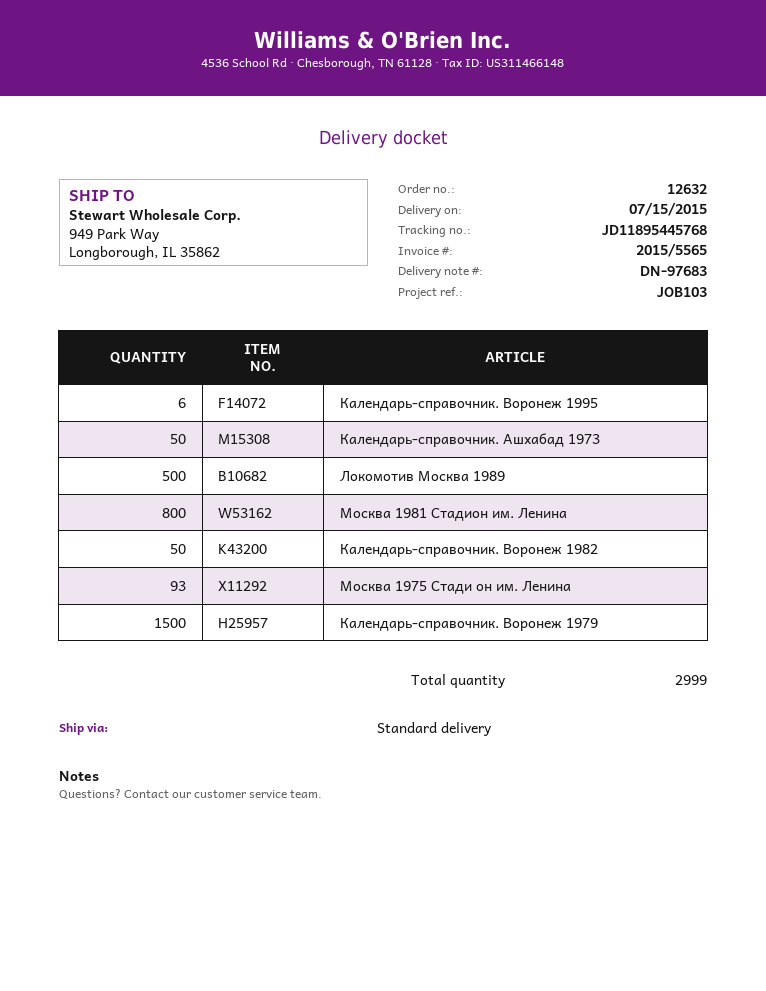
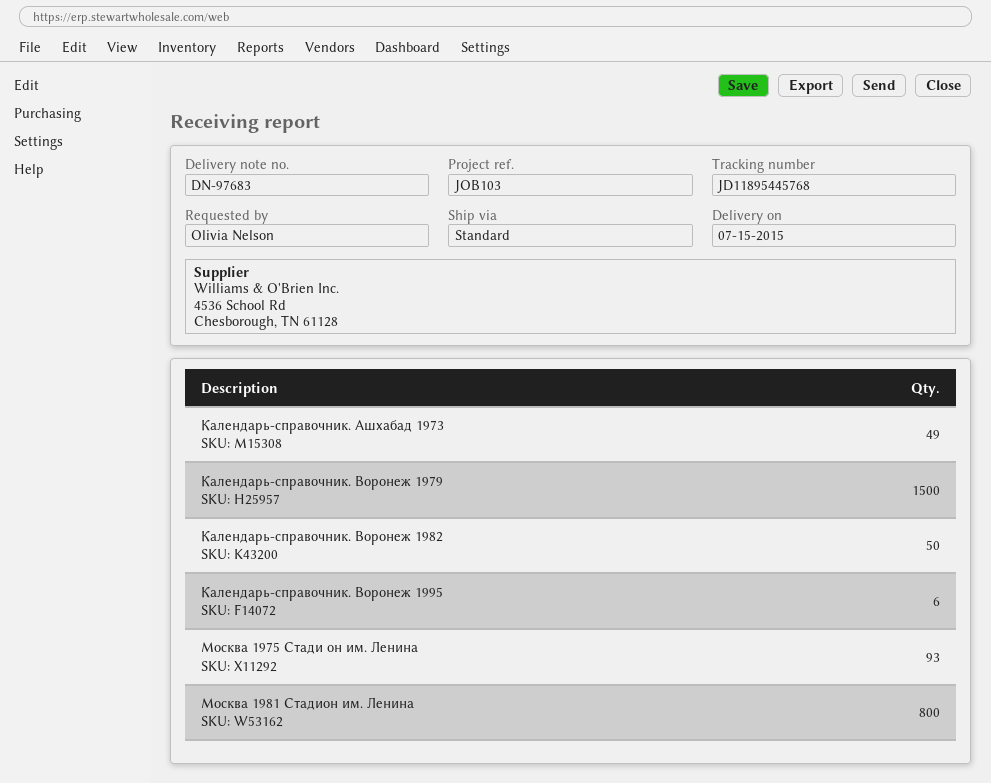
Календарь-справочник. Ашхабад 1973: 50 -> 49
Локомотив Москва 1989: 500 -> none

